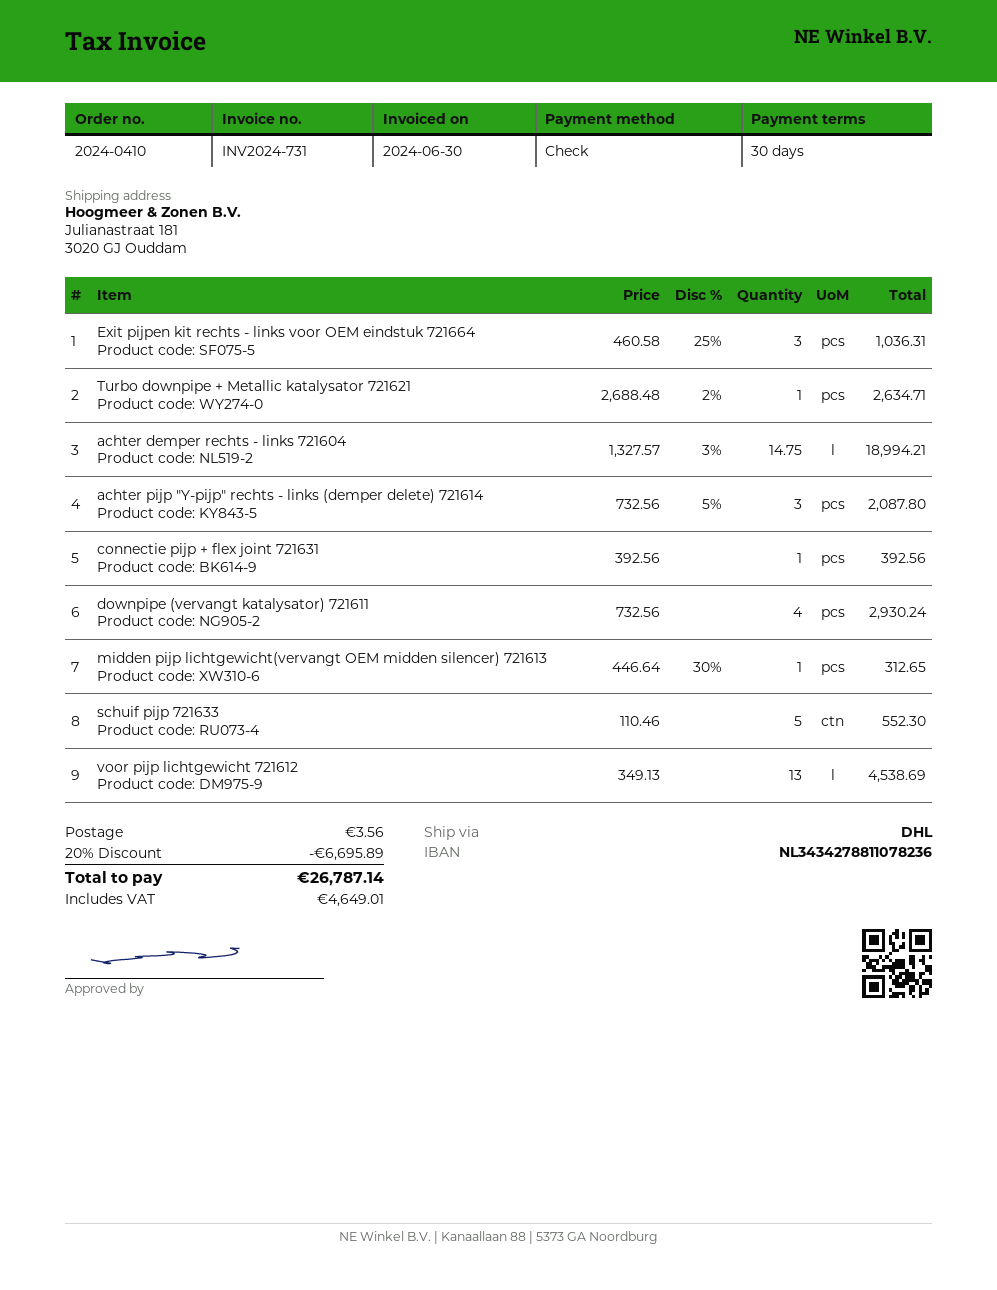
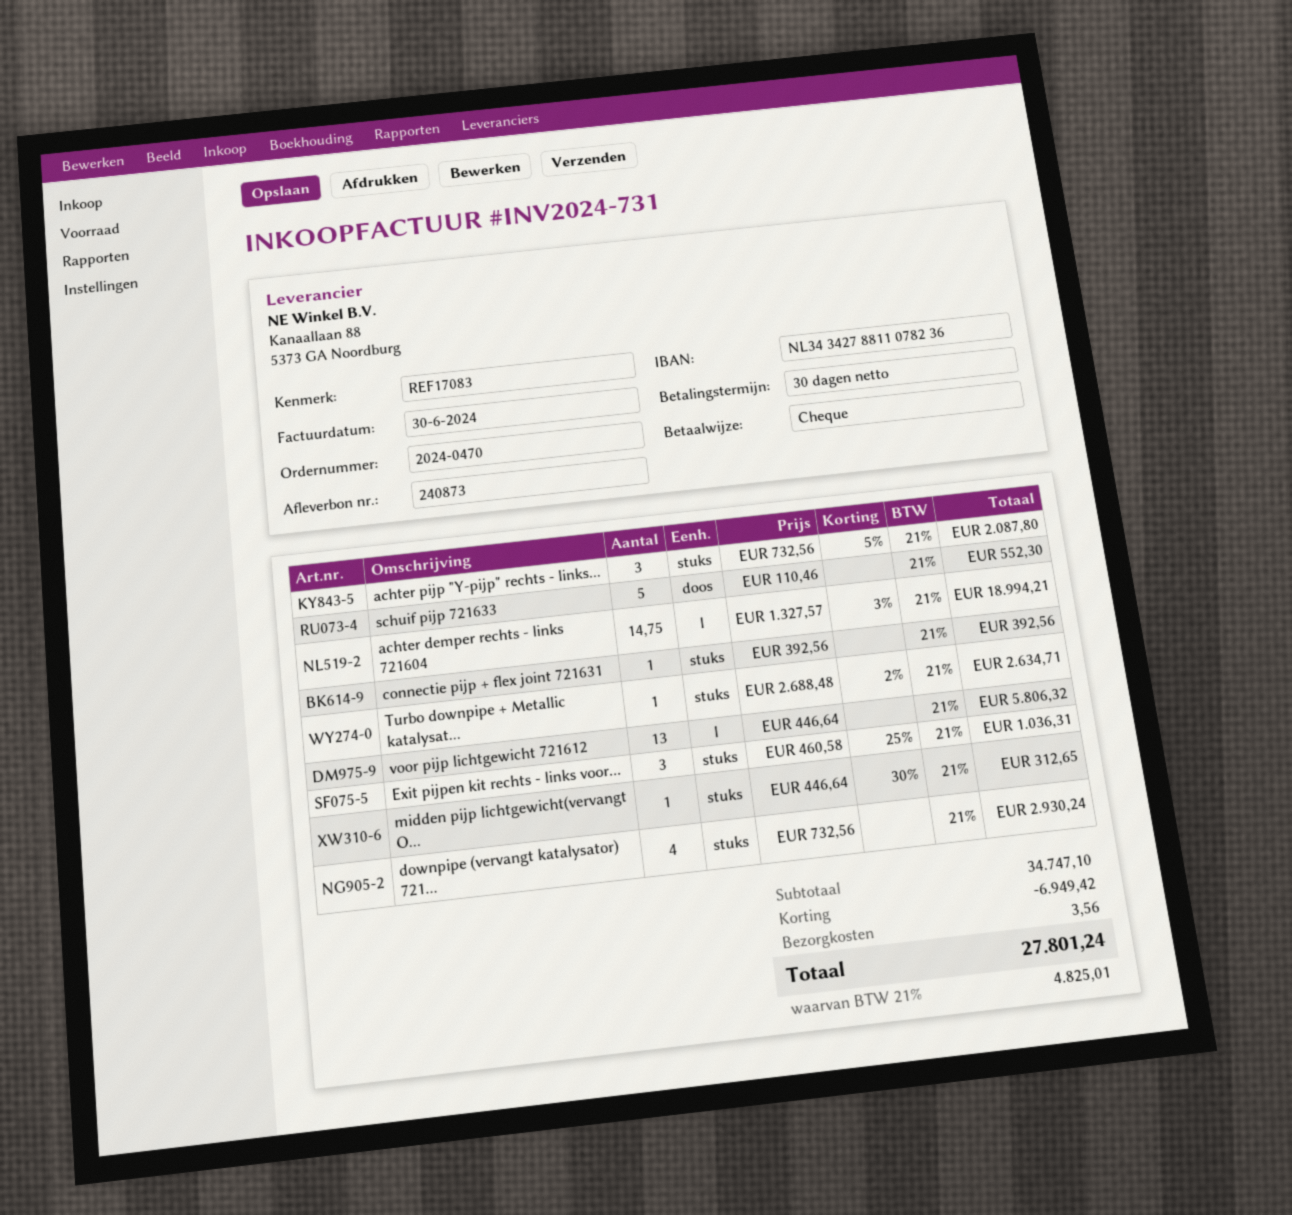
order number: 2024-0410 -> 2024-0470
voor pijp lichtgewicht 721612: 13 x 349.13 = 4538.69 -> 13 x 446.64 = 5806.32
discount: 6695.89 -> 6949.42
tax: 4649.01 -> 4825.01
total: 26787.14 -> 27801.24

